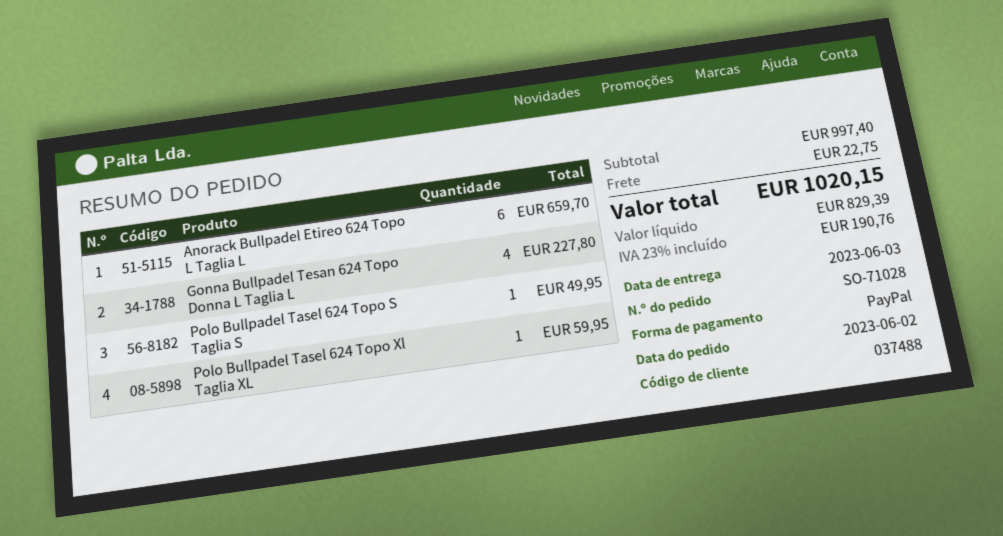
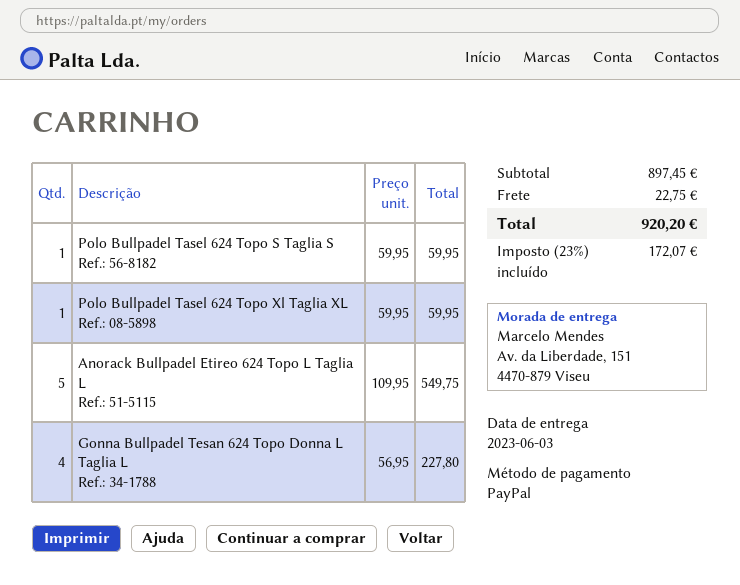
Anorack Bullpadel Etireo 624 Topo L Taglia L: 6 for 659.70 -> 5 for 549.75
Polo Bullpadel Tasel 624 Topo S Taglia S: 1 for 49.95 -> 1 for 59.95
subtotal: 997.40 -> 897.45
tax: 23% = 190.76 -> 23% = 172.07
total: 1020.15 -> 920.20

